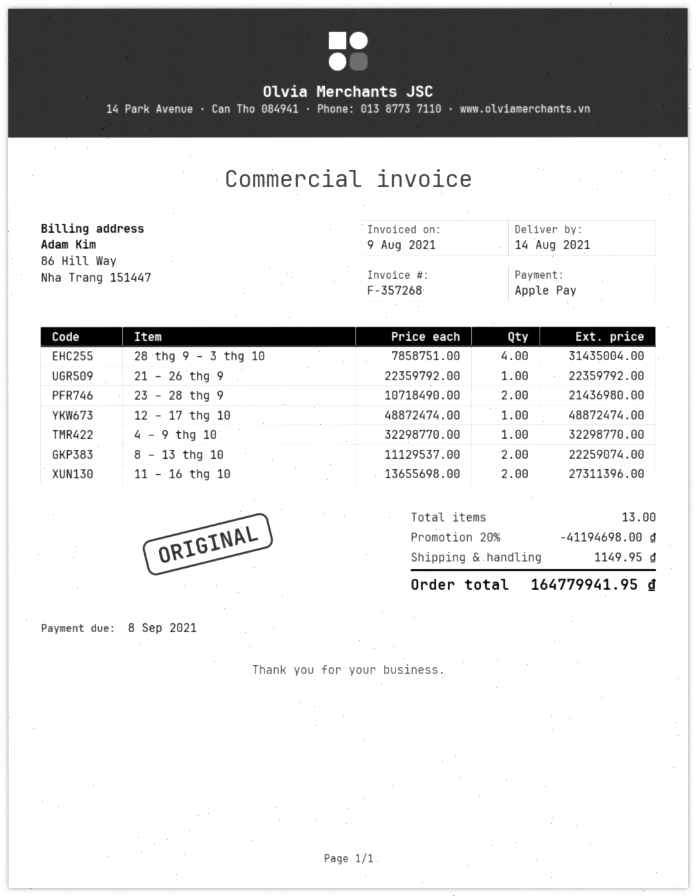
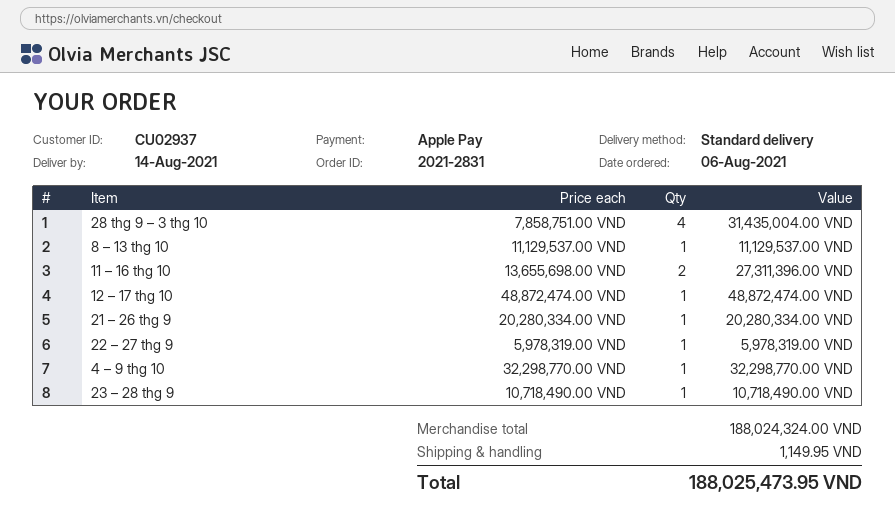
21 – 26 thg 9: 1 x 22359792.00 = 22359792.00 -> 1 x 20280334.00 = 20280334.00
23 – 28 thg 9: 2 x 10718490.00 = 21436980.00 -> 1 x 10718490.00 = 10718490.00
8 – 13 thg 10: 2 x 11129537.00 = 22259074.00 -> 1 x 11129537.00 = 11129537.00
22 – 27 thg 9: none -> 1 x 5978319.00 = 5978319.00
discount: 20% = 41194698.00 -> none
total: 164779941.95 -> 188025473.95

